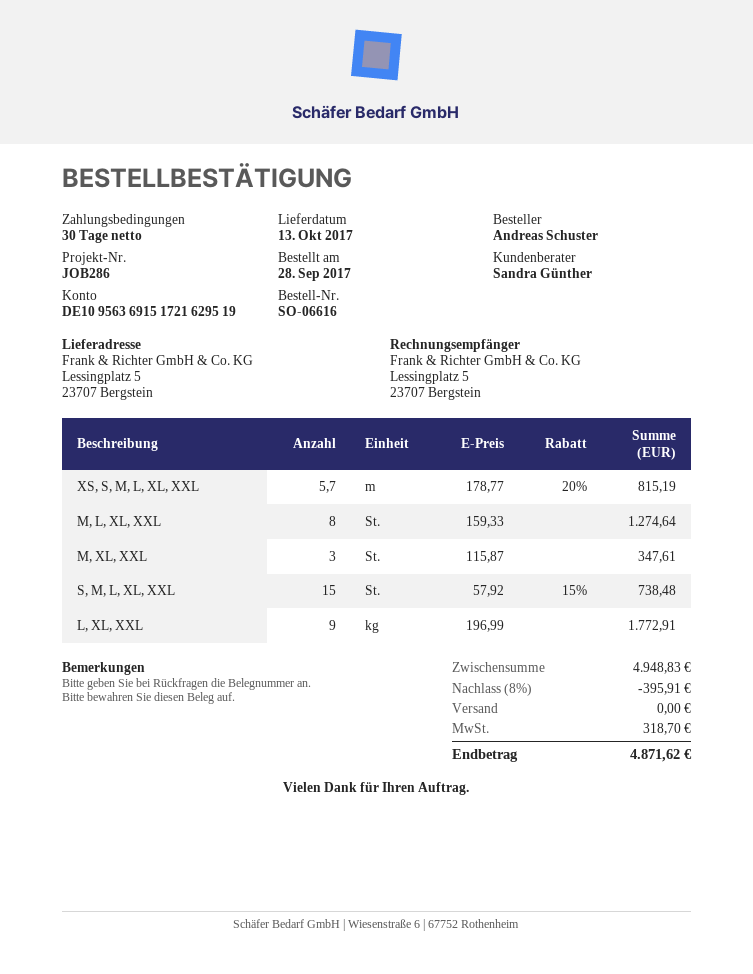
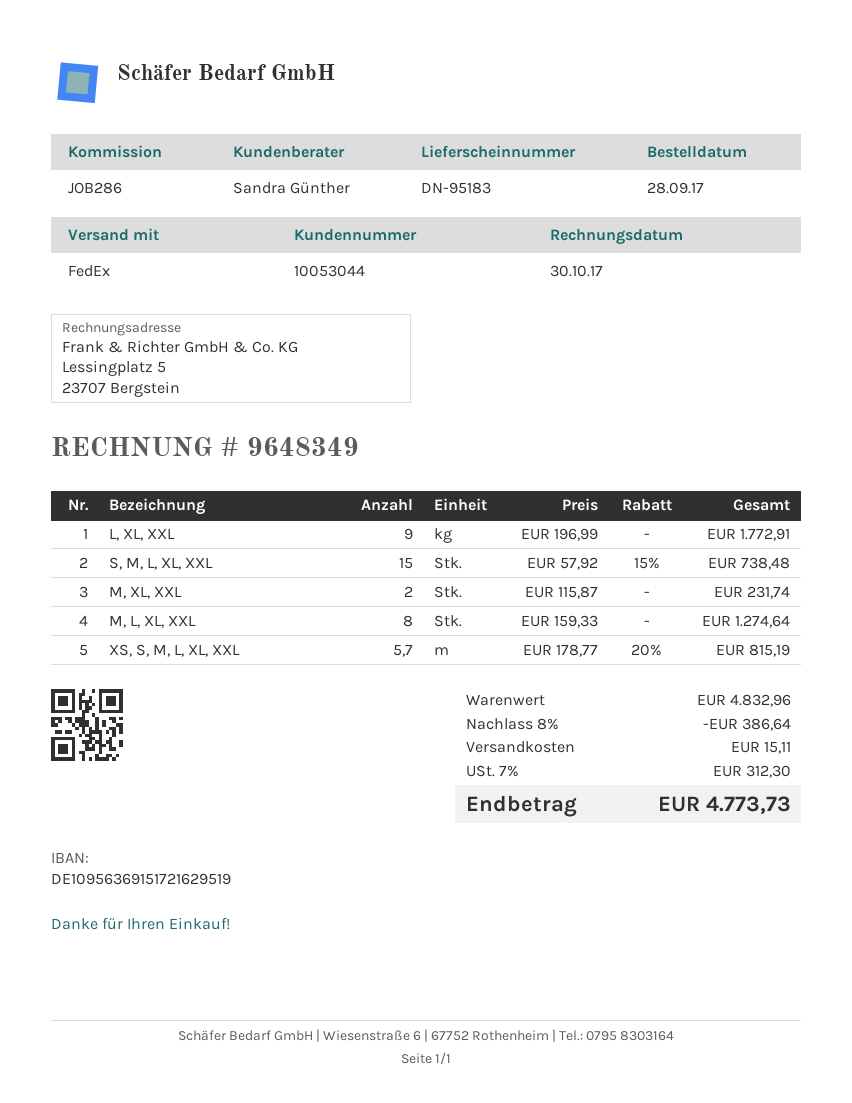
M, XL, XXL: 3 x 115.87 = 347.61 -> 2 x 115.87 = 231.74
subtotal: 4948.83 -> 4832.96
discount: 8% = 395.91 -> 8% = 386.64
shipping: 0.00 -> 15.11
tax: 318.70 -> 312.30
total: 4871.62 -> 4773.73

